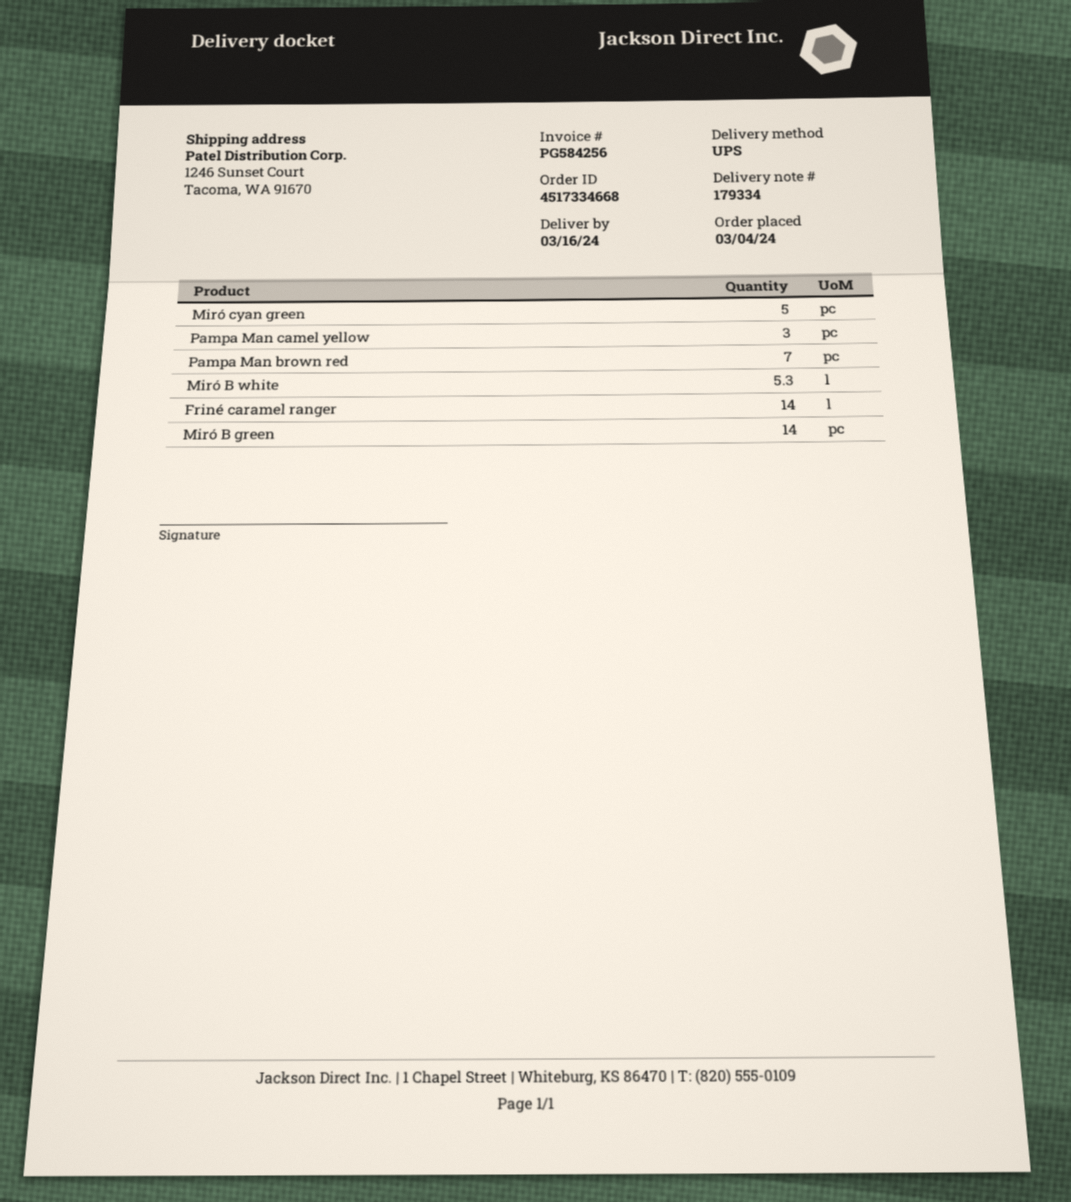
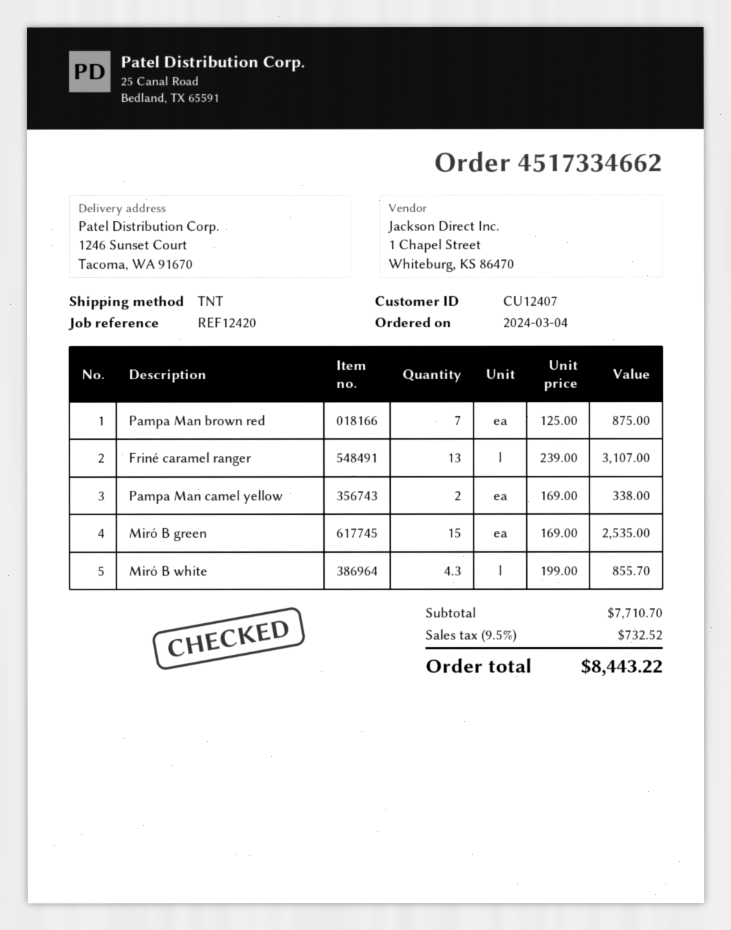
order number: 4517334668 -> 4517334662
shipping method: UPS -> TNT
Miró cyan green: 5 -> none
Pampa Man camel yellow: 3 -> 2
Miró B white: 5.3 -> 4.3
Friné caramel ranger: 14 -> 13
Miró B green: 14 -> 15

